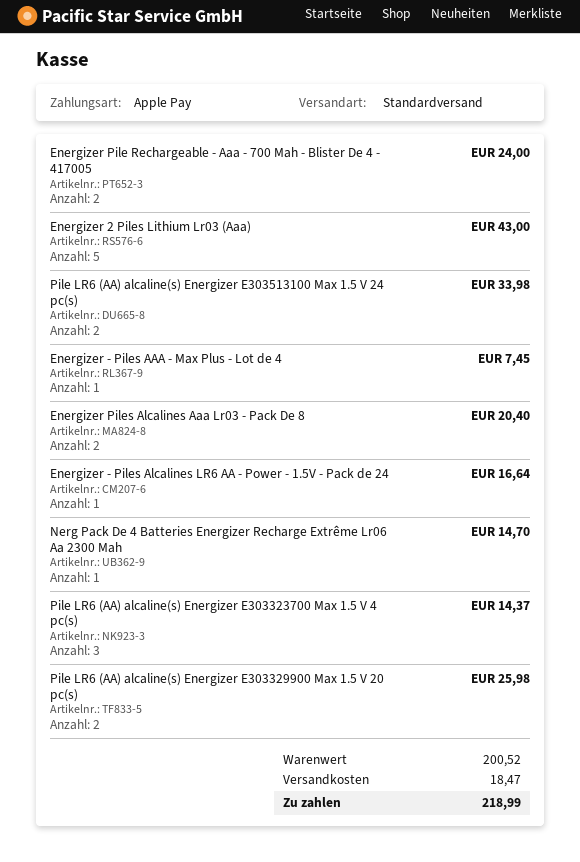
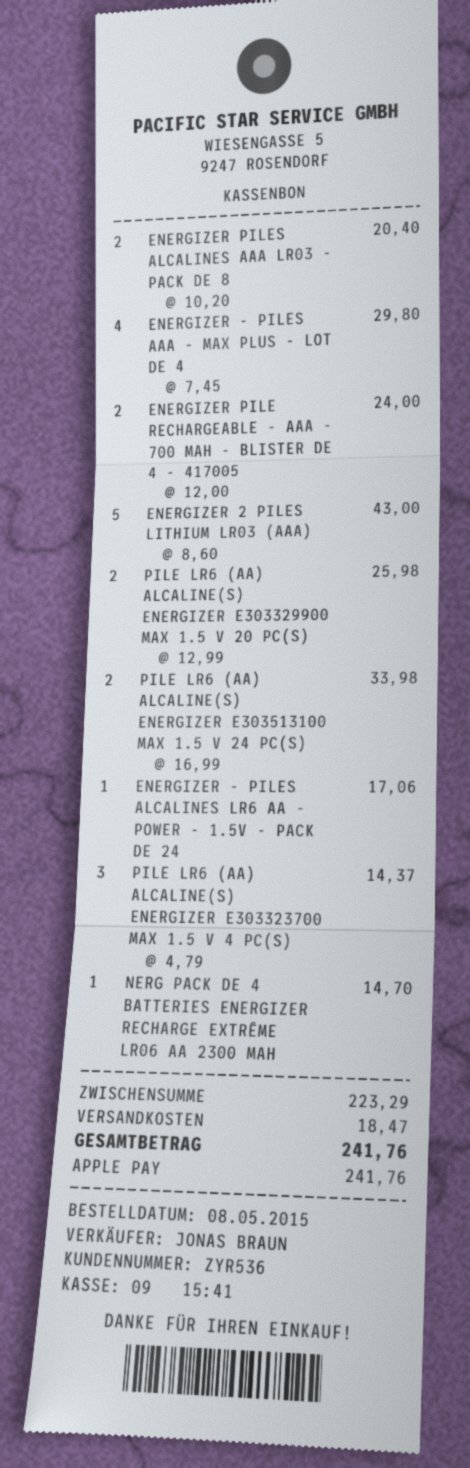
Energizer - Piles AAA - Max Plus - Lot de 4: 1 for 7.45 -> 4 for 29.80
Energizer - Piles Alcalines LR6 AA - Power - 1.5V - Pack de 24: 1 for 16.64 -> 1 for 17.06
subtotal: 200.52 -> 223.29
total: 218.99 -> 241.76

